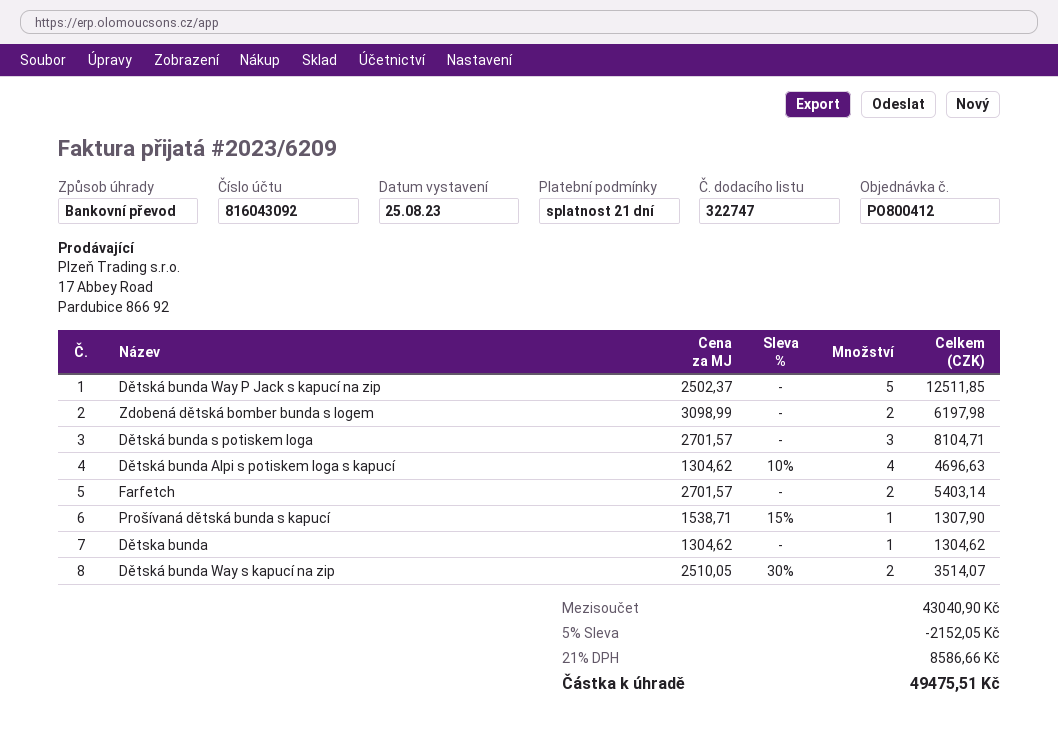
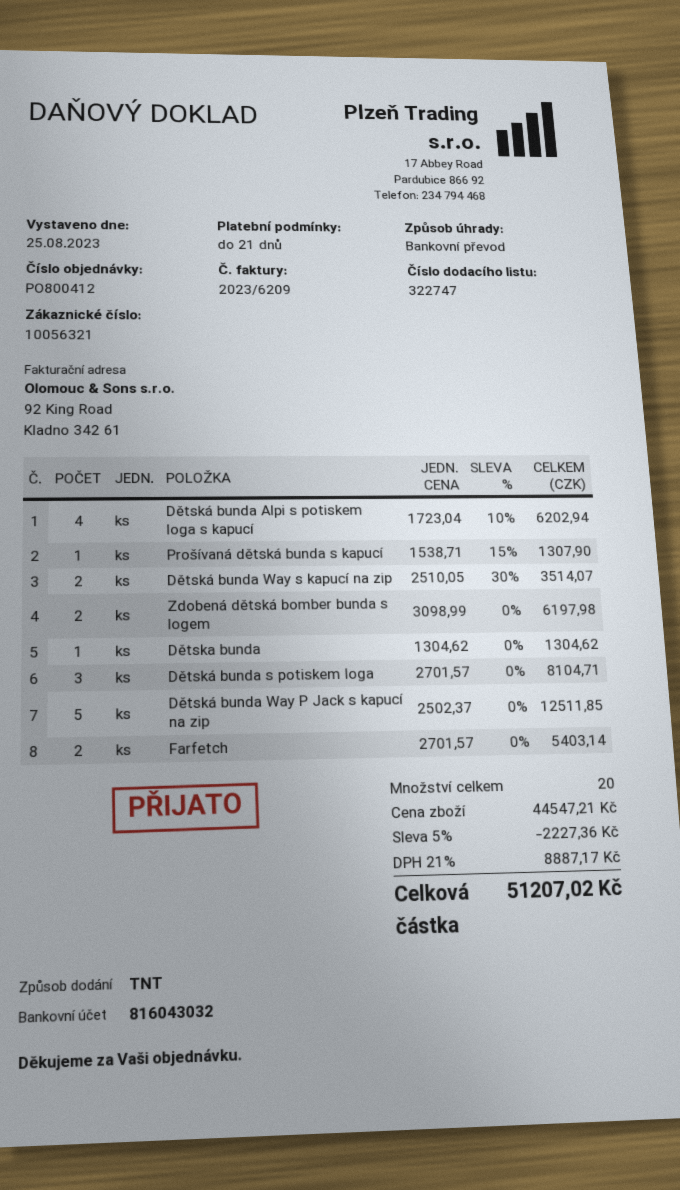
bank account: 816043092 -> 816043032
Dětská bunda Alpi s potiskem loga s kapucí: 4 x 1304.62 - 10% = 4696.63 -> 4 x 1723.04 - 10% = 6202.94
subtotal: 43040.90 -> 44547.21
discount: 5% = 2152.05 -> 5% = 2227.36
tax: 21% = 8586.66 -> 21% = 8887.17
total: 49475.51 -> 51207.02

